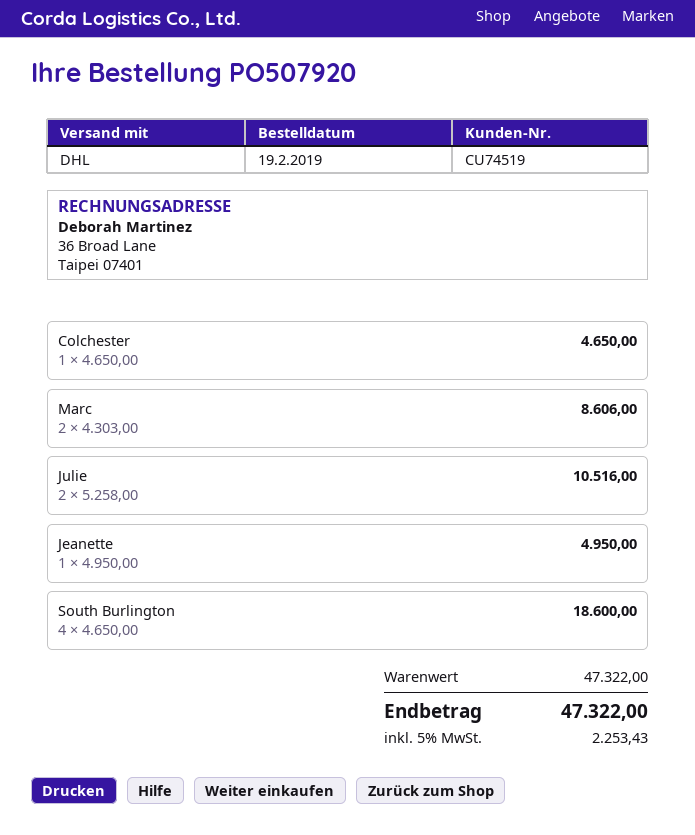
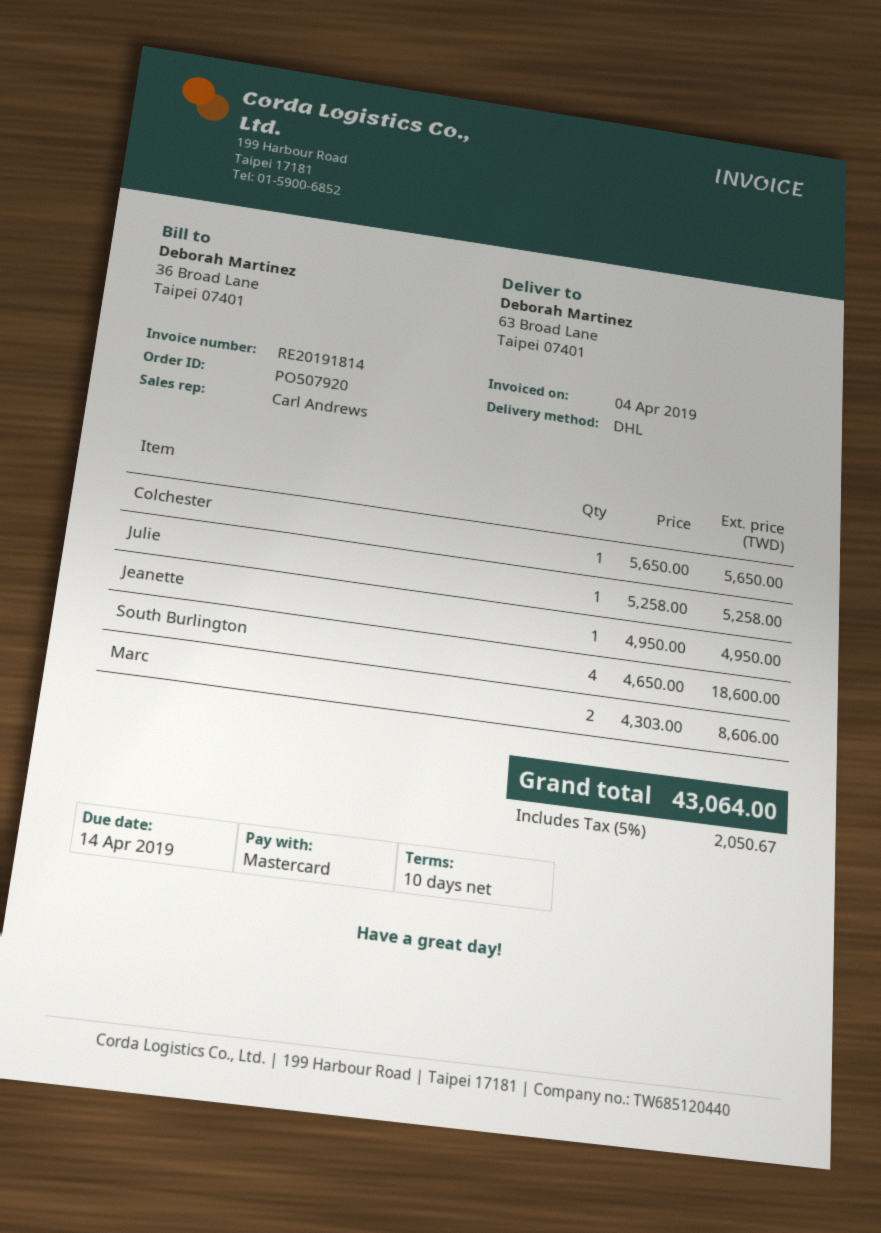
Colchester: 1 x 4650.00 = 4650.00 -> 1 x 5650.00 = 5650.00
Julie: 2 x 5258.00 = 10516.00 -> 1 x 5258.00 = 5258.00
tax: 5% = 2253.43 -> 5% = 2050.67
total: 47322.00 -> 43064.00

